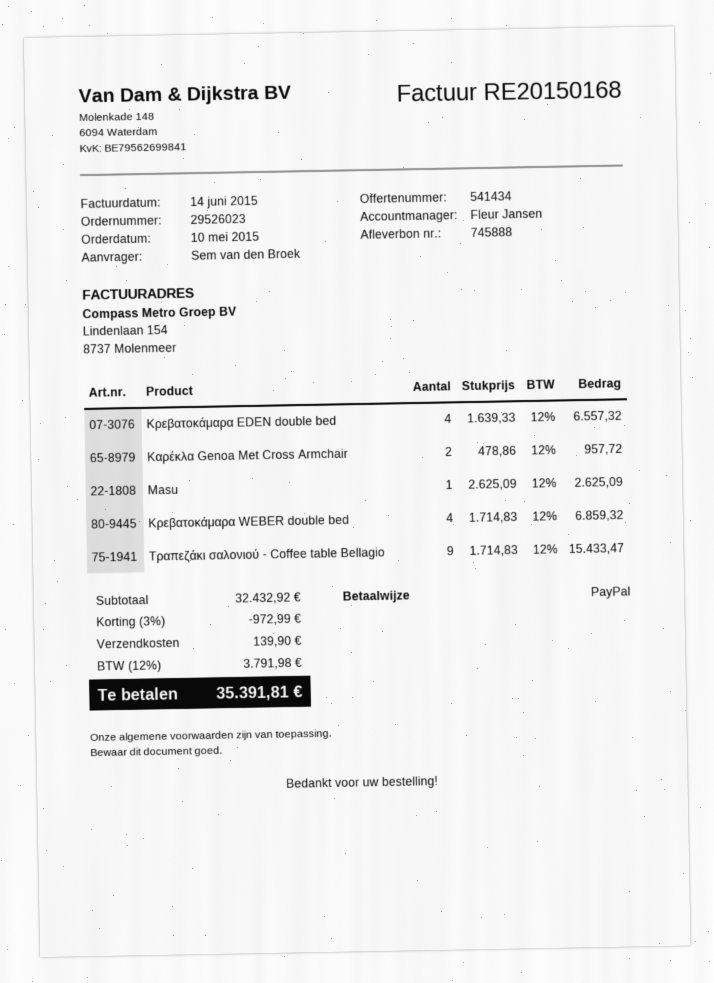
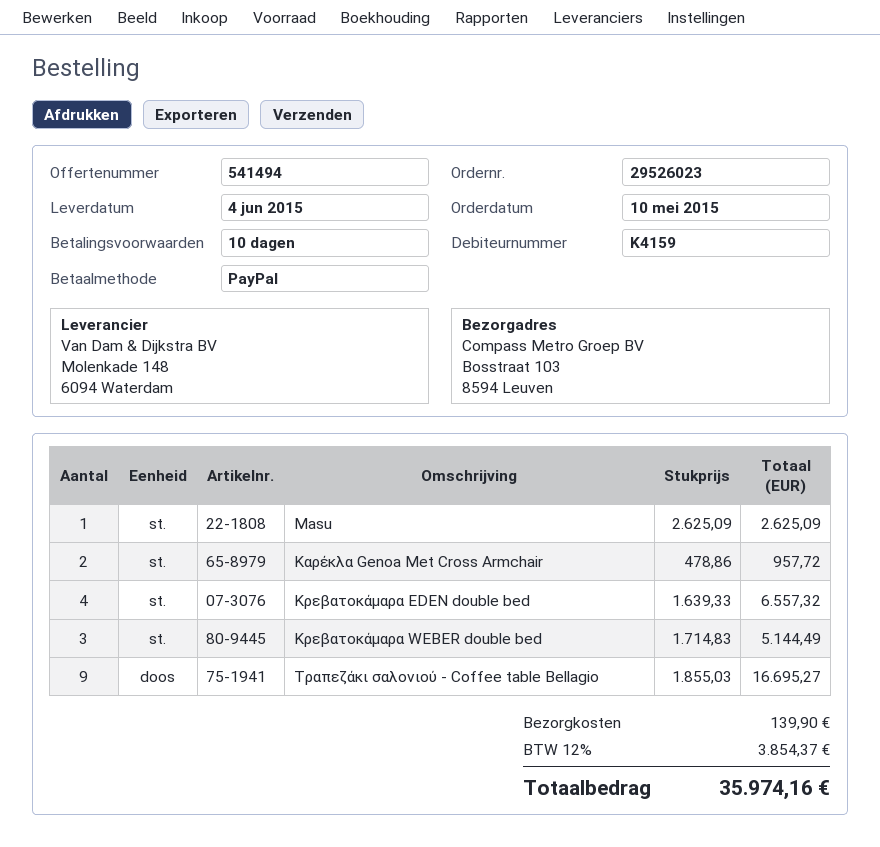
quote number: 541434 -> 541494
Κρεβατοκάμαρα WEBER double bed: 4 x 1714.83 = 6859.32 -> 3 x 1714.83 = 5144.49
Τραπεζάκι σαλονιού - Coffee table Bellagio: 9 x 1714.83 = 15433.47 -> 9 x 1855.03 = 16695.27
discount: 3% = 972.99 -> none
tax: 12% = 3791.98 -> 12% = 3854.37
total: 35391.81 -> 35974.16

